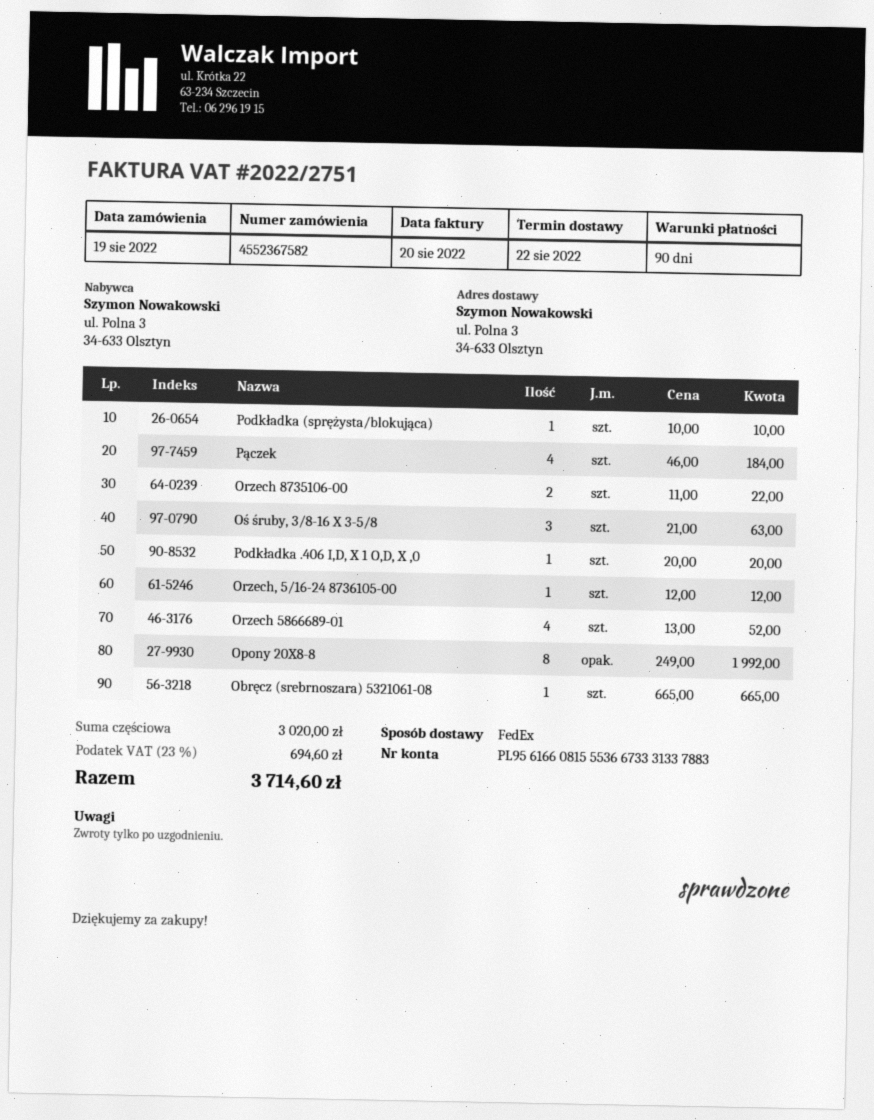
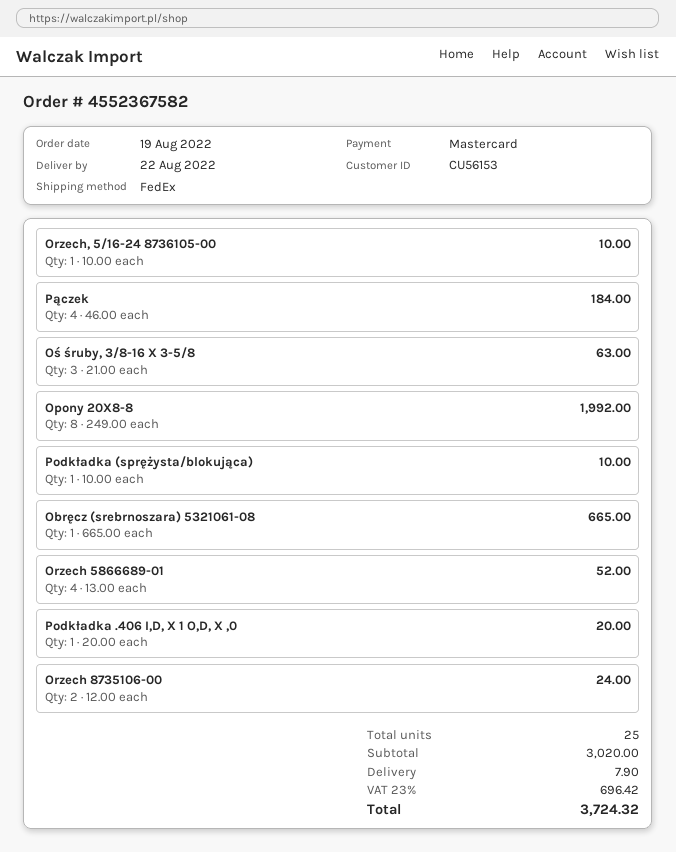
Orzech 8735106-00: 2 x 11.00 = 22.00 -> 2 x 12.00 = 24.00
Orzech, 5/16-24 8736105-00: 1 x 12.00 = 12.00 -> 1 x 10.00 = 10.00
shipping: none -> 7.90
tax: 23% = 694.60 -> 23% = 696.42
total: 3714.60 -> 3724.32

